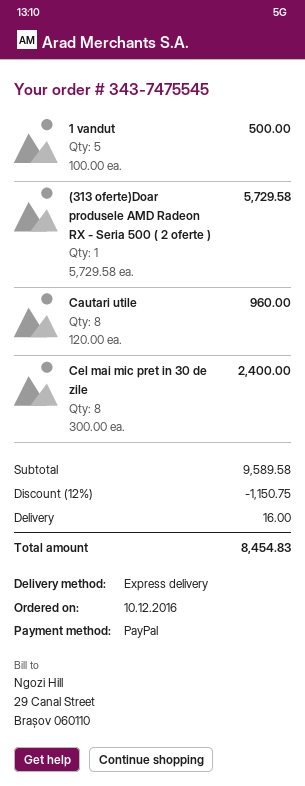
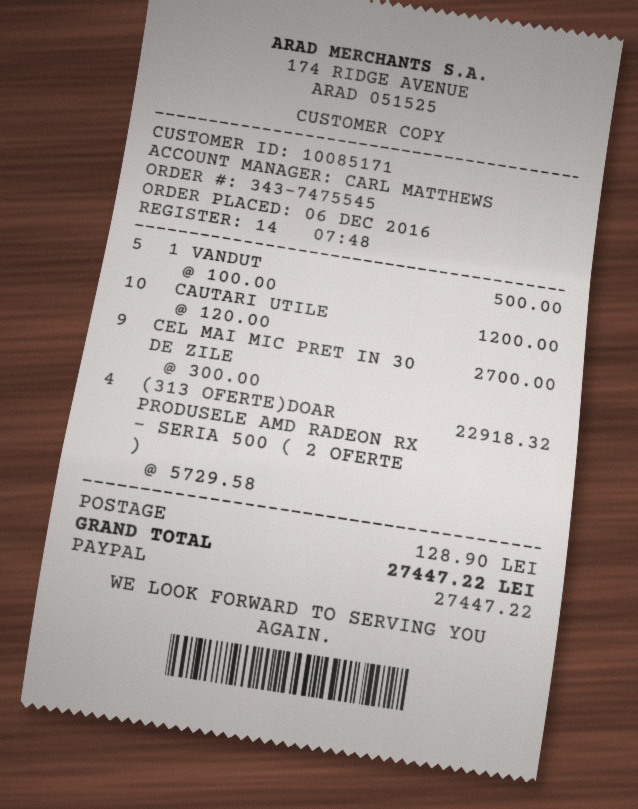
order date: 2016-12-10 -> 2016-12-06
(313 oferte)Doar produsele AMD Radeon RX - Seria 500 ( 2 oferte ): 1 x 5729.58 = 5729.58 -> 4 x 5729.58 = 22918.32
Cautari utile: 8 x 120.00 = 960.00 -> 10 x 120.00 = 1200.00
Cel mai mic pret in 30 de zile: 8 x 300.00 = 2400.00 -> 9 x 300.00 = 2700.00
discount: 12% = 1150.75 -> none
shipping: 16.00 -> 128.90
total: 8454.83 -> 27447.22

